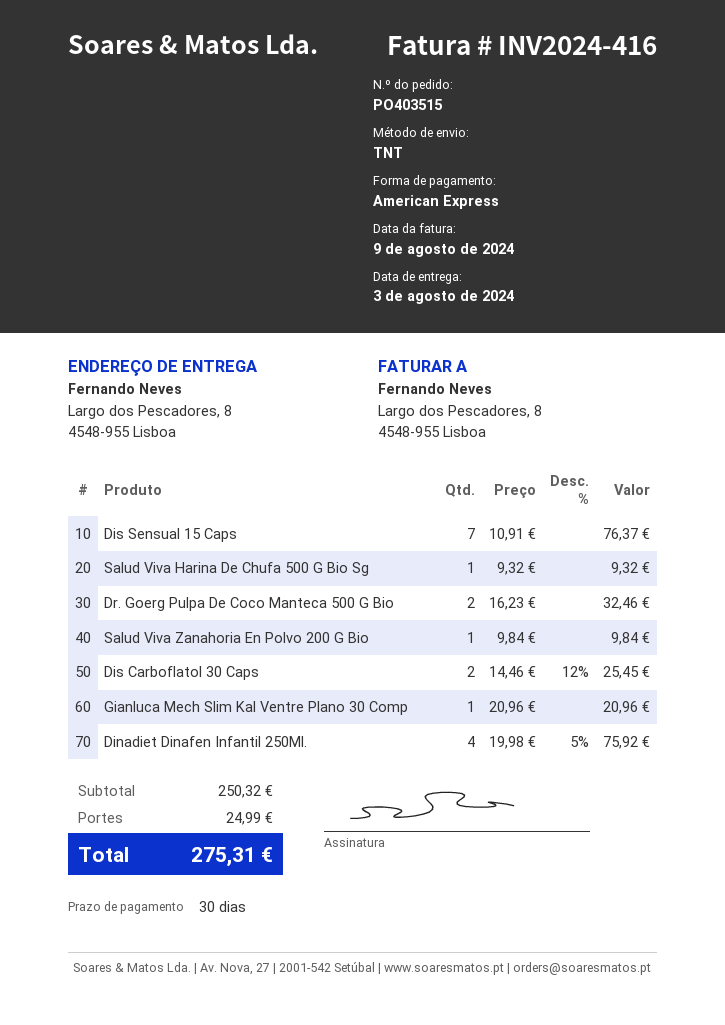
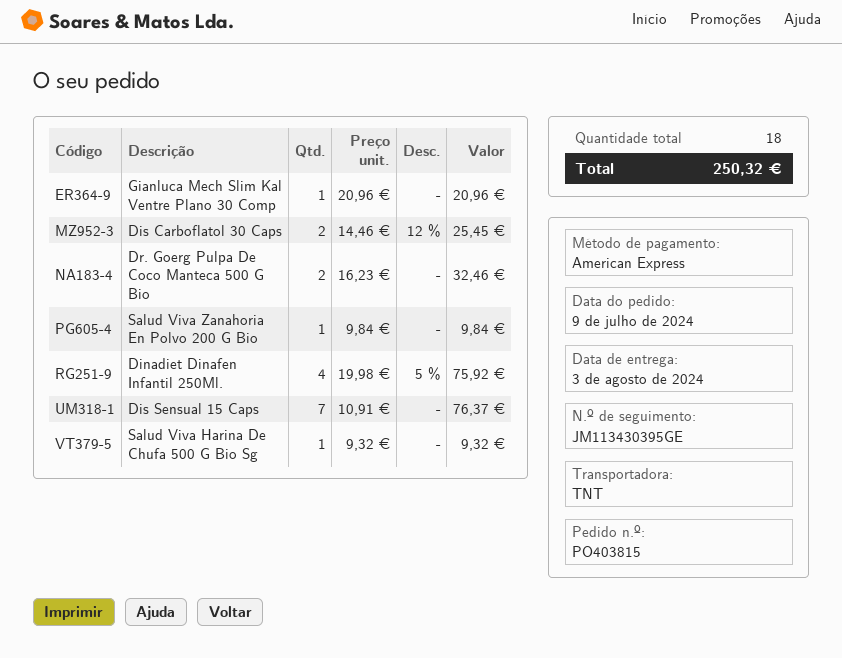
order number: PO403515 -> PO403815
shipping: 24.99 -> none
total: 275.31 -> 250.32

